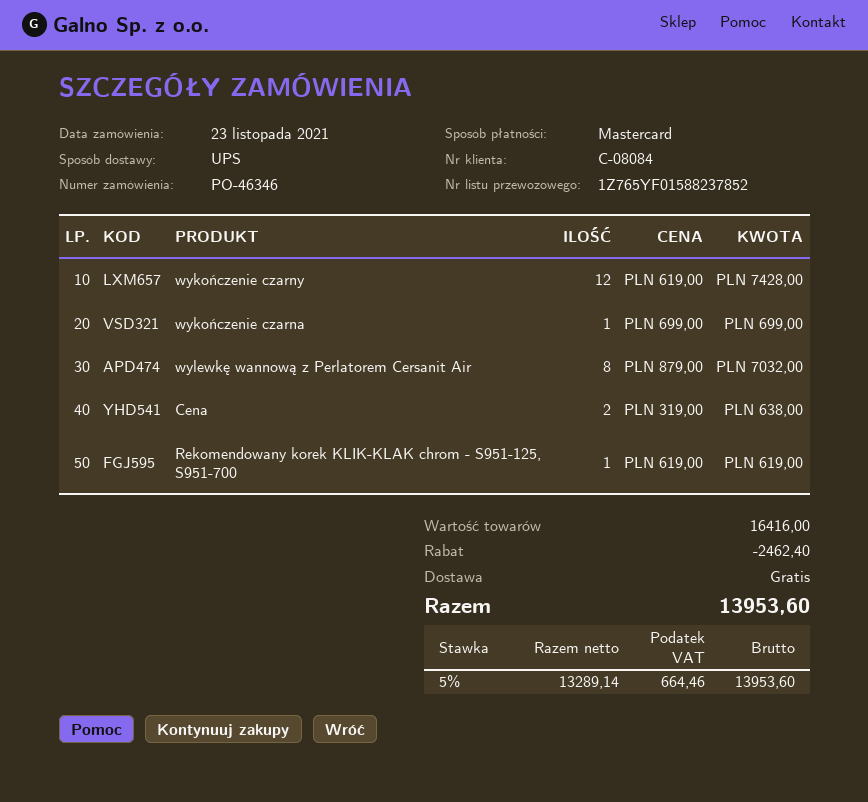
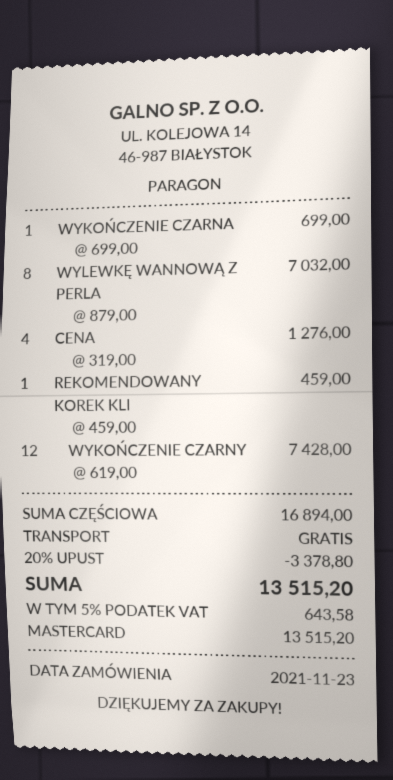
Cena: 2 x 319.00 = 638.00 -> 4 x 319.00 = 1276.00
Rekomendowany korek KLIK-KLAK chrom - S951-125, S951-700: 1 x 619.00 = 619.00 -> 1 x 459.00 = 459.00
subtotal: 16416.00 -> 16894.00
discount: 2462.40 -> 3378.80
tax: 5% = 664.46 -> 5% = 643.58
total: 13953.60 -> 13515.20

